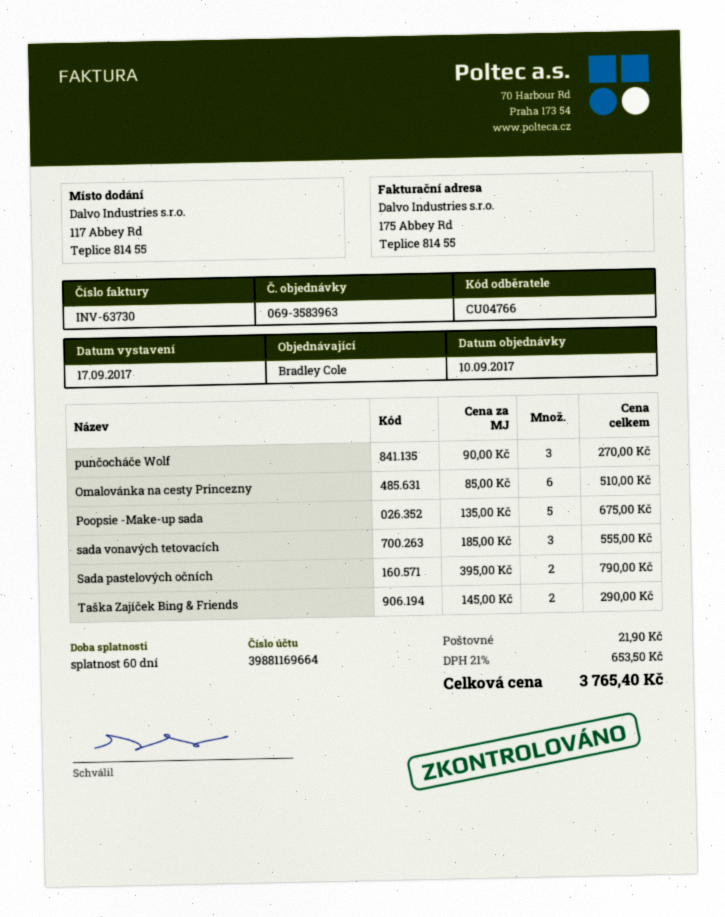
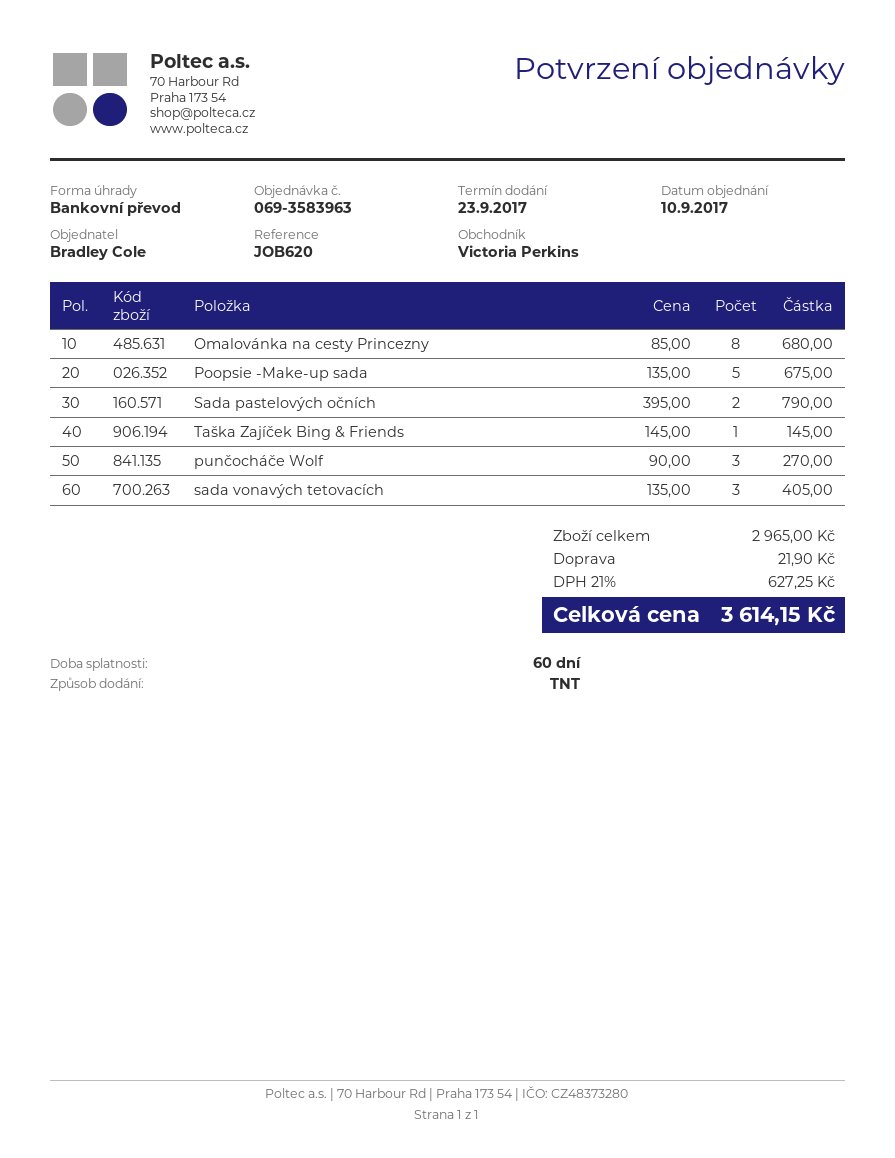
Omalovánka na cesty Princezny: 6 x 85.00 = 510.00 -> 8 x 85.00 = 680.00
sada vonavých tetovacích: 3 x 185.00 = 555.00 -> 3 x 135.00 = 405.00
Taška Zajíček Bing & Friends: 2 x 145.00 = 290.00 -> 1 x 145.00 = 145.00
tax: 21% = 653.50 -> 21% = 627.25
total: 3765.40 -> 3614.15

